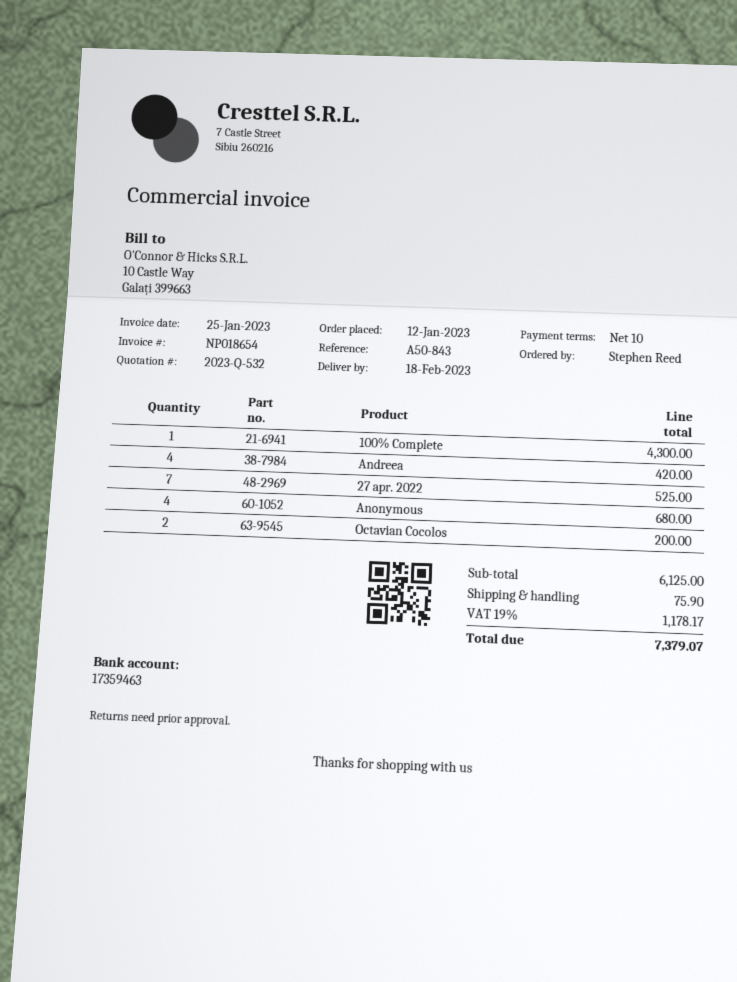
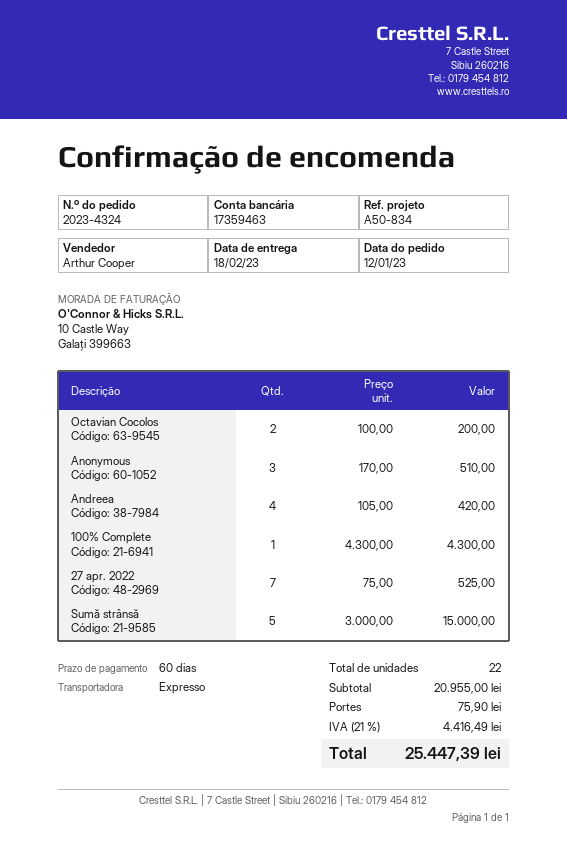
payment terms: 10 days -> 60 days
reference: A50-843 -> A50-834
Anonymous: 4 for 680.00 -> 3 for 510.00
Sumă strânsă: none -> 5 for 15000.00
subtotal: 6125.00 -> 20955.00
tax: 19% = 1178.17 -> 21% = 4416.49
total: 7379.07 -> 25447.39

